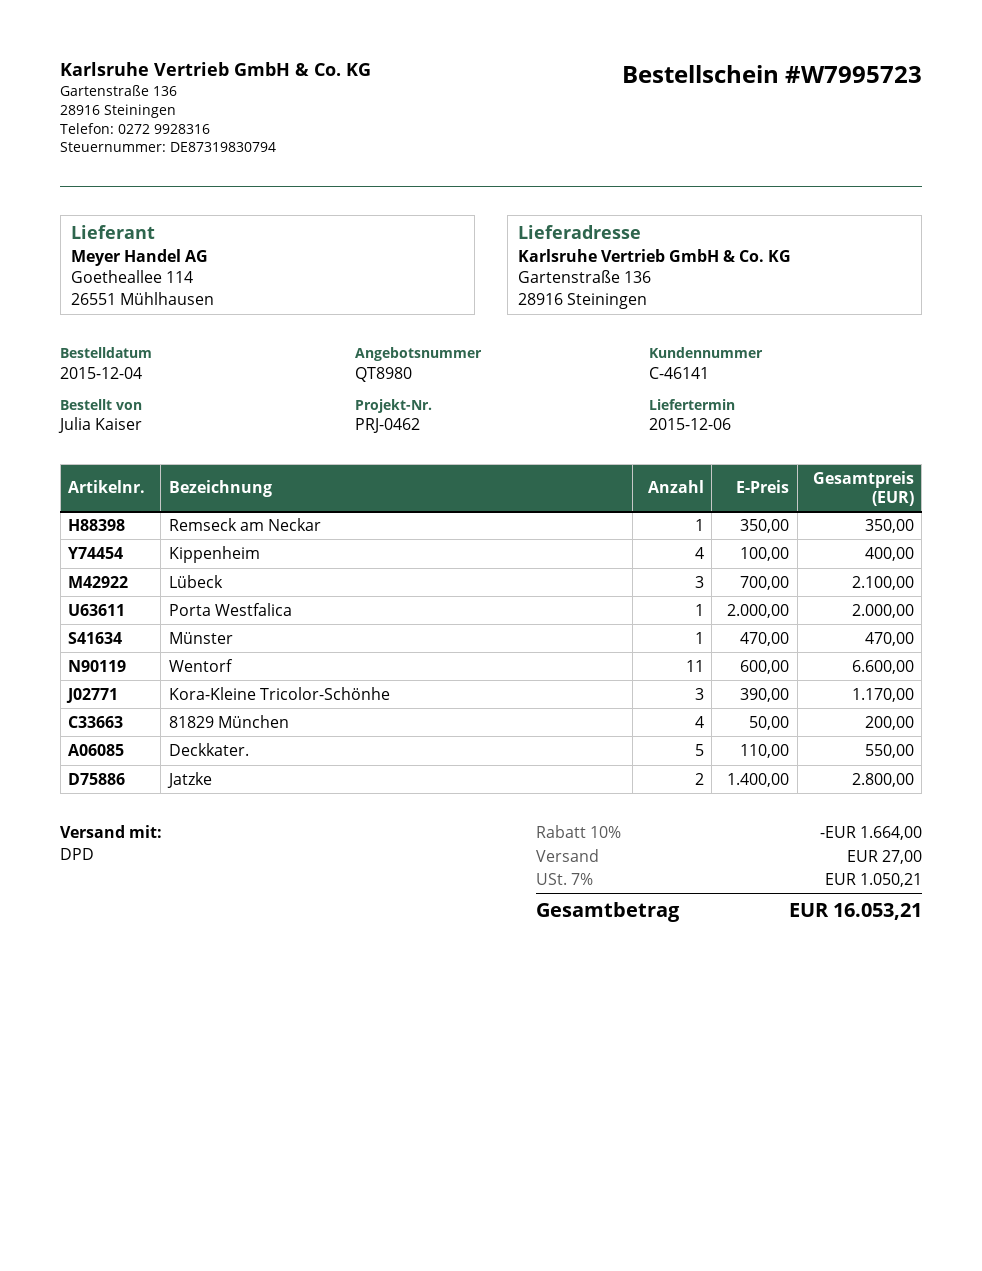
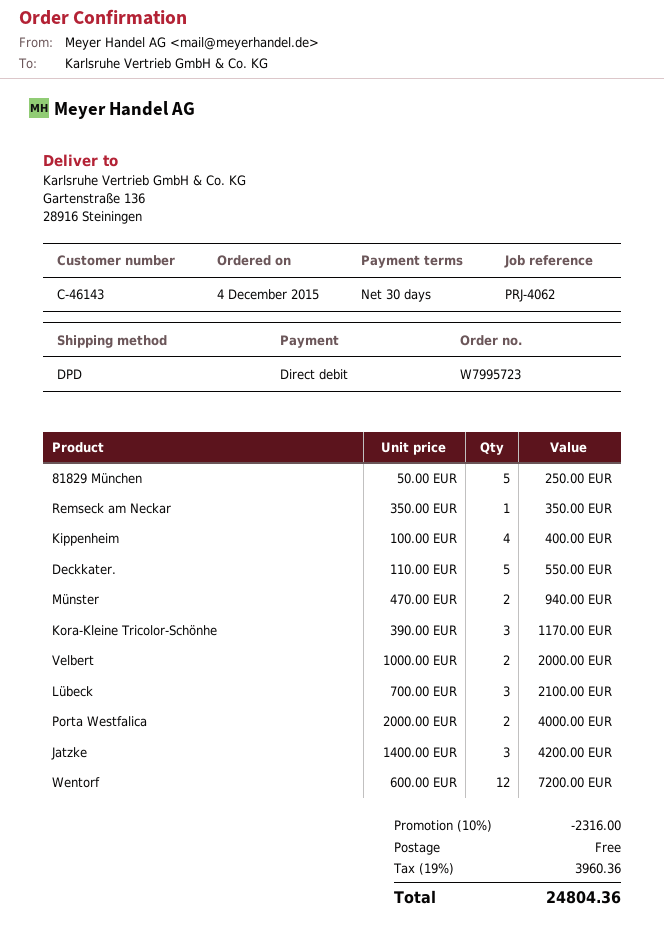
customer number: C-46141 -> C-46143
reference: PRJ-0462 -> PRJ-4062
Porta Westfalica: 1 x 2000.00 = 2000.00 -> 2 x 2000.00 = 4000.00
Münster: 1 x 470.00 = 470.00 -> 2 x 470.00 = 940.00
Wentorf: 11 x 600.00 = 6600.00 -> 12 x 600.00 = 7200.00
81829 München: 4 x 50.00 = 200.00 -> 5 x 50.00 = 250.00
Jatzke: 2 x 1400.00 = 2800.00 -> 3 x 1400.00 = 4200.00
Velbert: none -> 2 x 1000.00 = 2000.00
discount: 10% = 1664.00 -> 10% = 2316.00
shipping: 27.00 -> 0.00
tax: 7% = 1050.21 -> 19% = 3960.36
total: 16053.21 -> 24804.36

